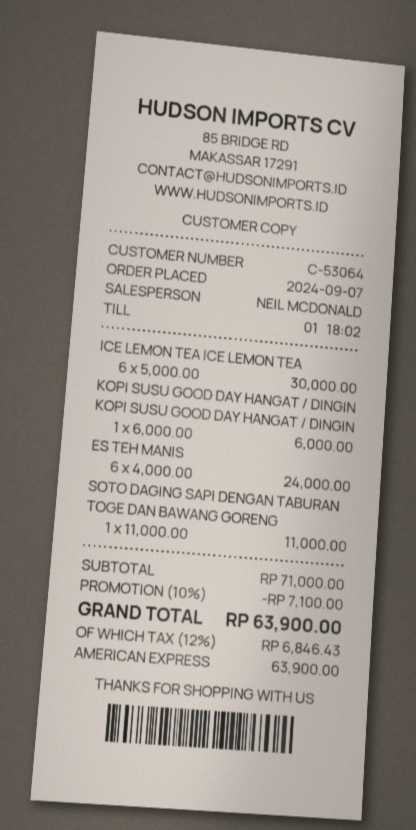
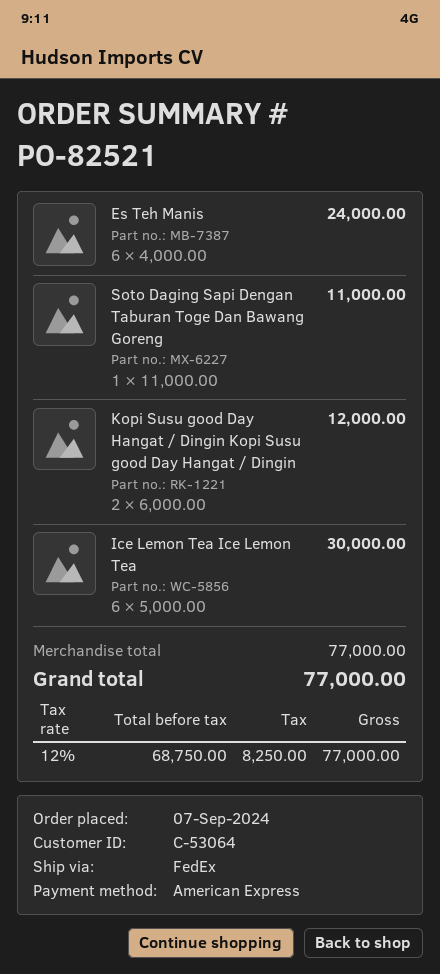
KOPI SUSU GOOD DAY HANGAT / DINGIN KOPI SUSU GOOD DAY HANGAT / DINGIN: 1 x 6000.00 = 6000.00 -> 2 x 6000.00 = 12000.00
subtotal: 71000.00 -> 77000.00
discount: 10% = 7100.00 -> none
tax: 12% = 6846.43 -> 12% = 8250.00
total: 63900.00 -> 77000.00

